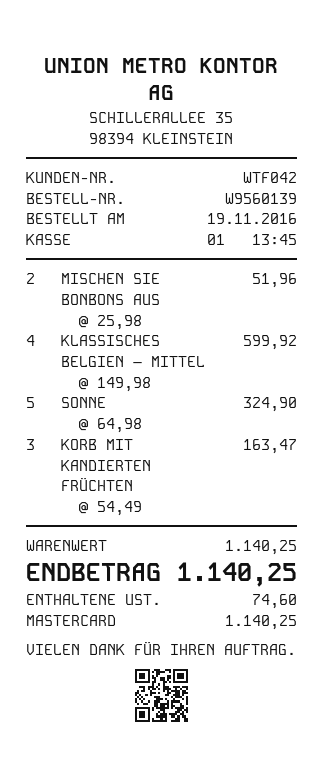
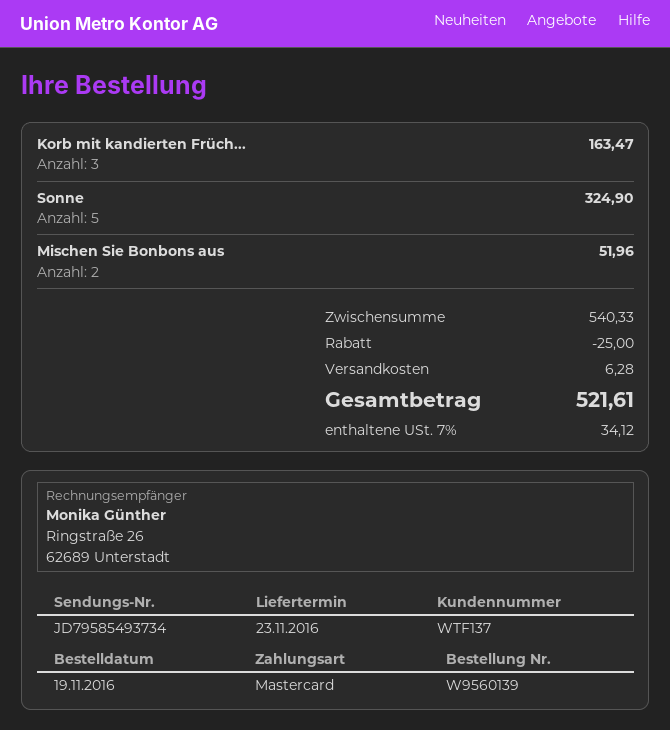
customer number: WTF042 -> WTF137
KLASSISCHES BELGIEN – MITTEL: 4 for 599.92 -> none
subtotal: 1140.25 -> 540.33
discount: none -> 25.00
shipping: none -> 6.28
tax: 74.60 -> 34.12
total: 1140.25 -> 521.61

